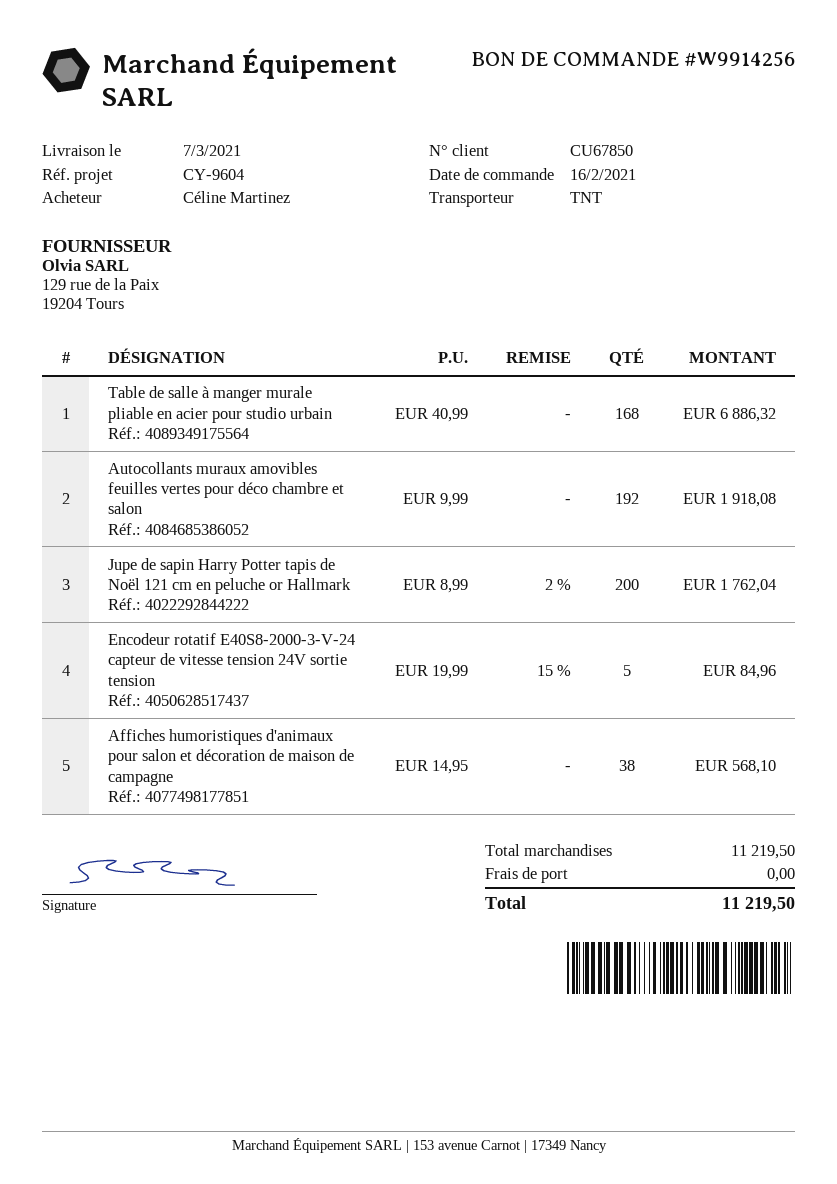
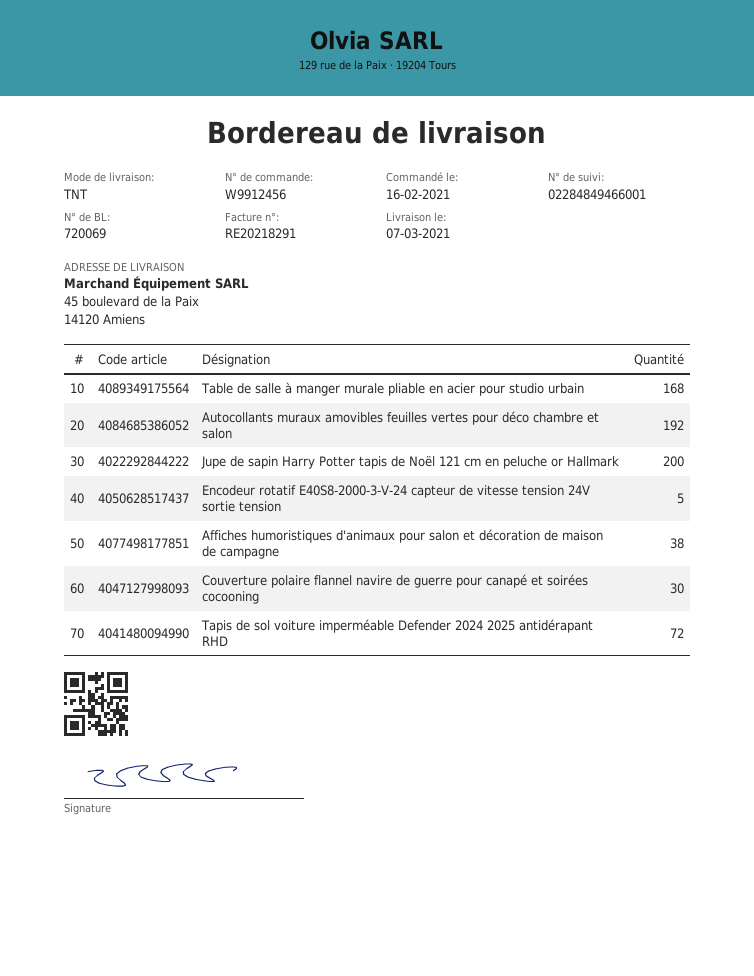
order number: W9914256 -> W9912456
Couverture polaire flannel navire de guerre pour canapé et soirées cocooning: none -> 30
Tapis de sol voiture imperméable Defender 2024 2025 antidérapant RHD: none -> 72

